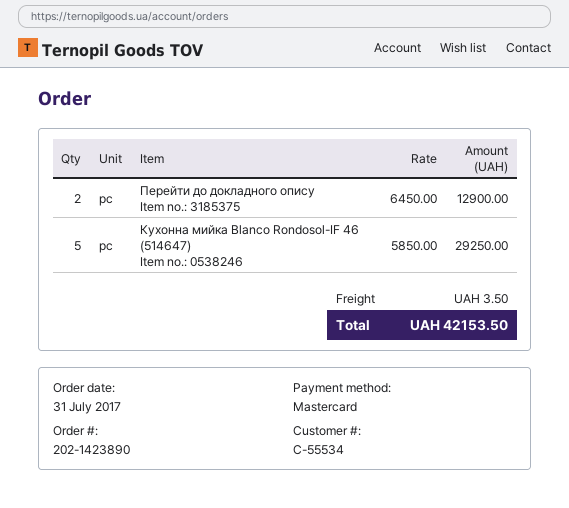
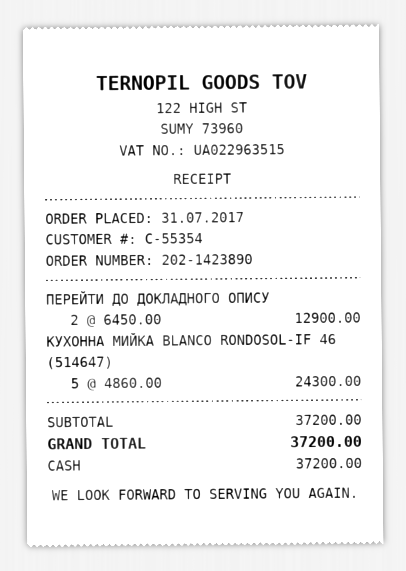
customer number: C-55534 -> C-55354
payment method: Mastercard -> cash
Кухонна мийка Blanco Rondosol-IF 46 (514647): 5 x 5850.00 = 29250.00 -> 5 x 4860.00 = 24300.00
shipping: 3.50 -> none
total: 42153.50 -> 37200.00

